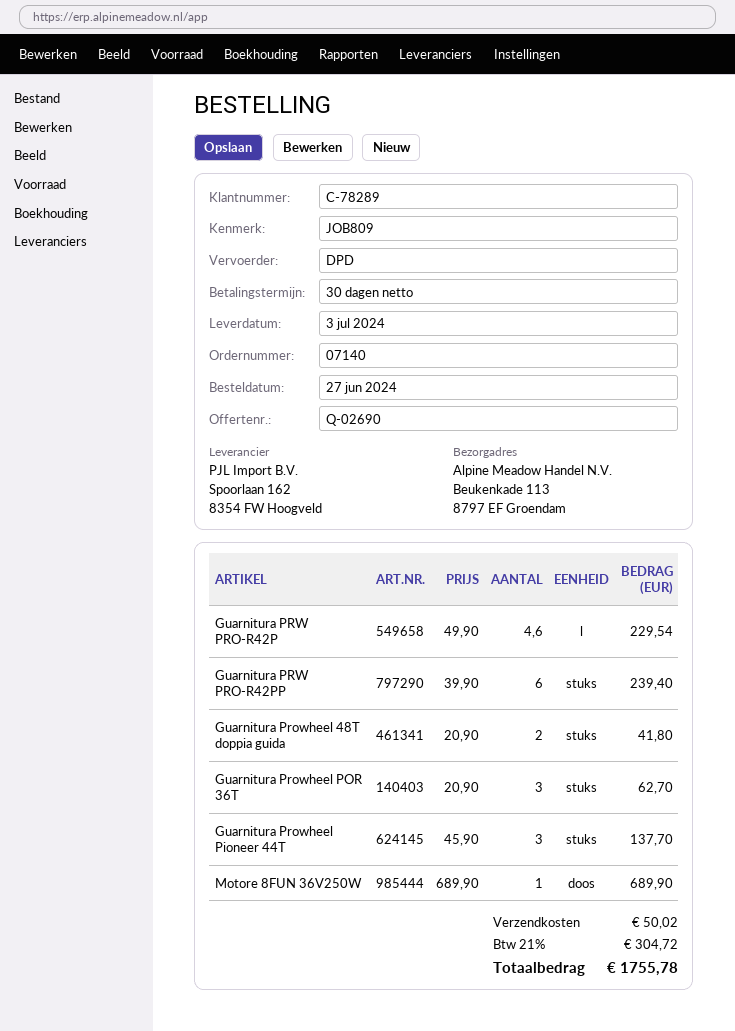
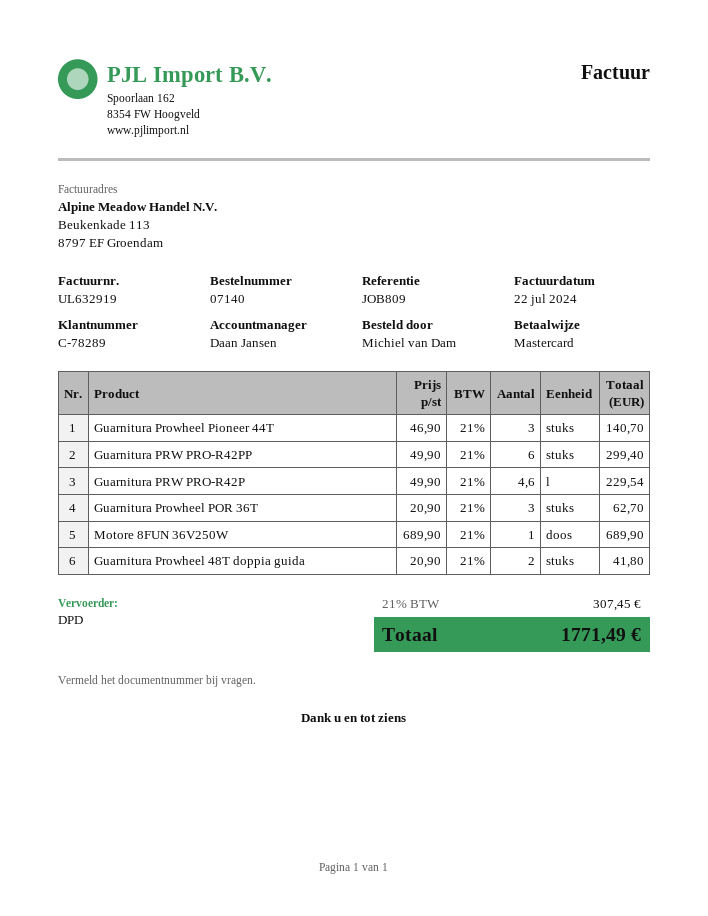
Guarnitura PRW PRO-R42PP: 6 x 39.90 = 239.40 -> 6 x 49.90 = 299.40
Guarnitura Prowheel Pioneer 44T: 3 x 45.90 = 137.70 -> 3 x 46.90 = 140.70
shipping: 50.02 -> none
tax: 21% = 304.72 -> 21% = 307.45
total: 1755.78 -> 1771.49

